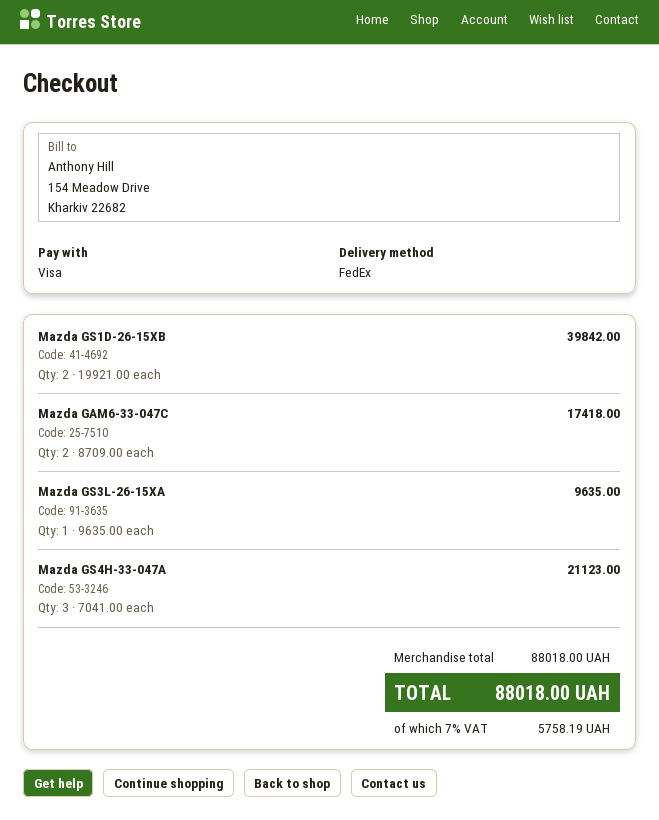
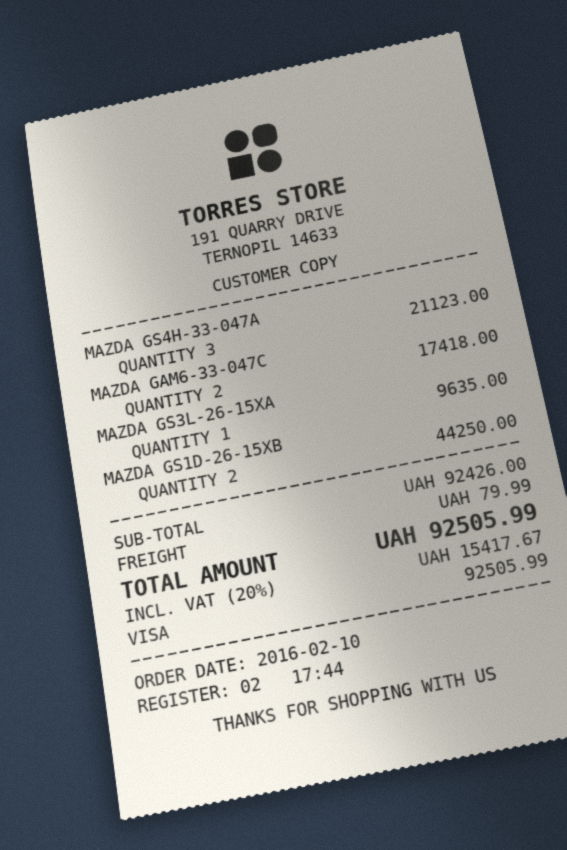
Mazda GS1D-26-15XB: 2 for 39842.00 -> 2 for 44250.00
subtotal: 88018.00 -> 92426.00
shipping: none -> 79.99
tax: 7% = 5758.19 -> 20% = 15417.67
total: 88018.00 -> 92505.99

